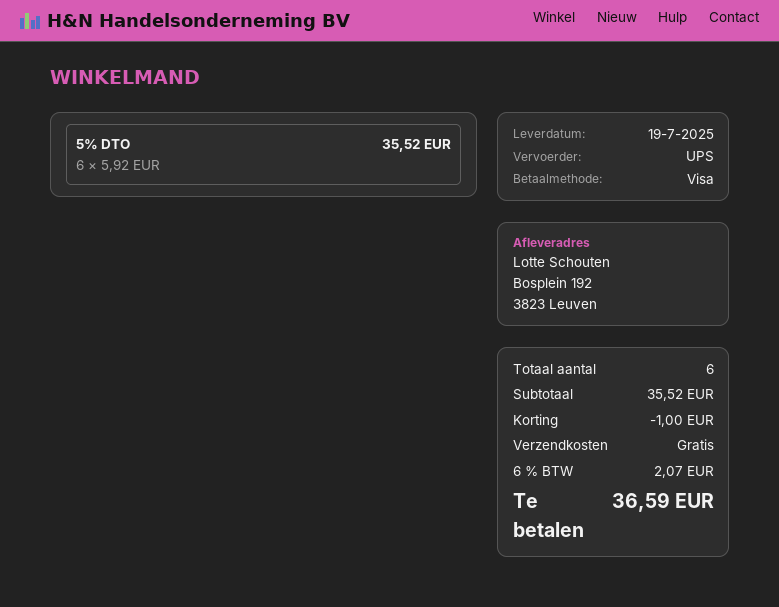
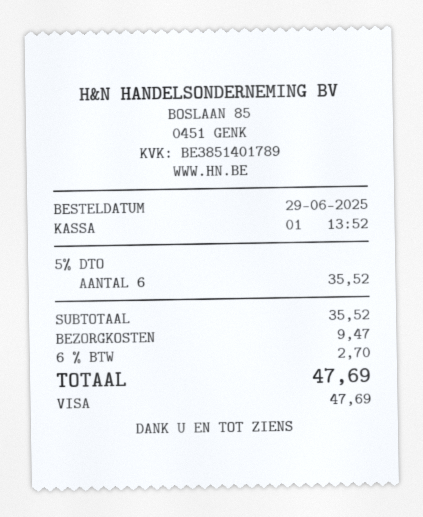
discount: 1.00 -> none
shipping: 0.00 -> 9.47
tax: 6% = 2.07 -> 6% = 2.70
total: 36.59 -> 47.69

